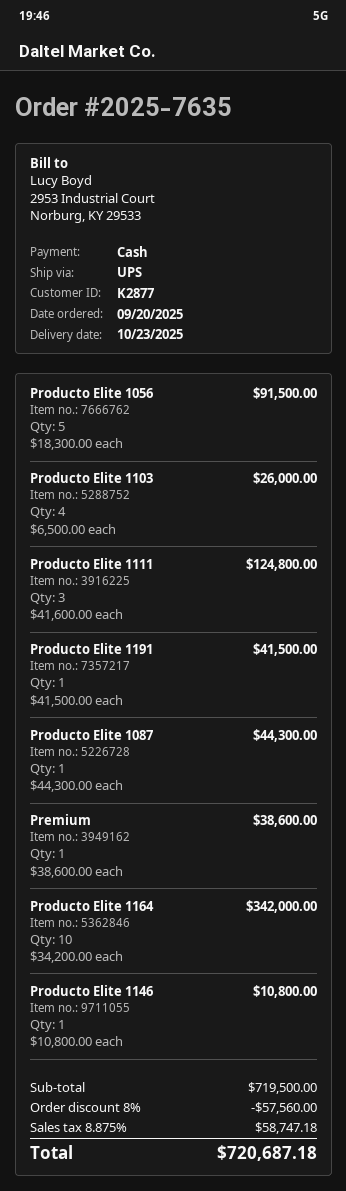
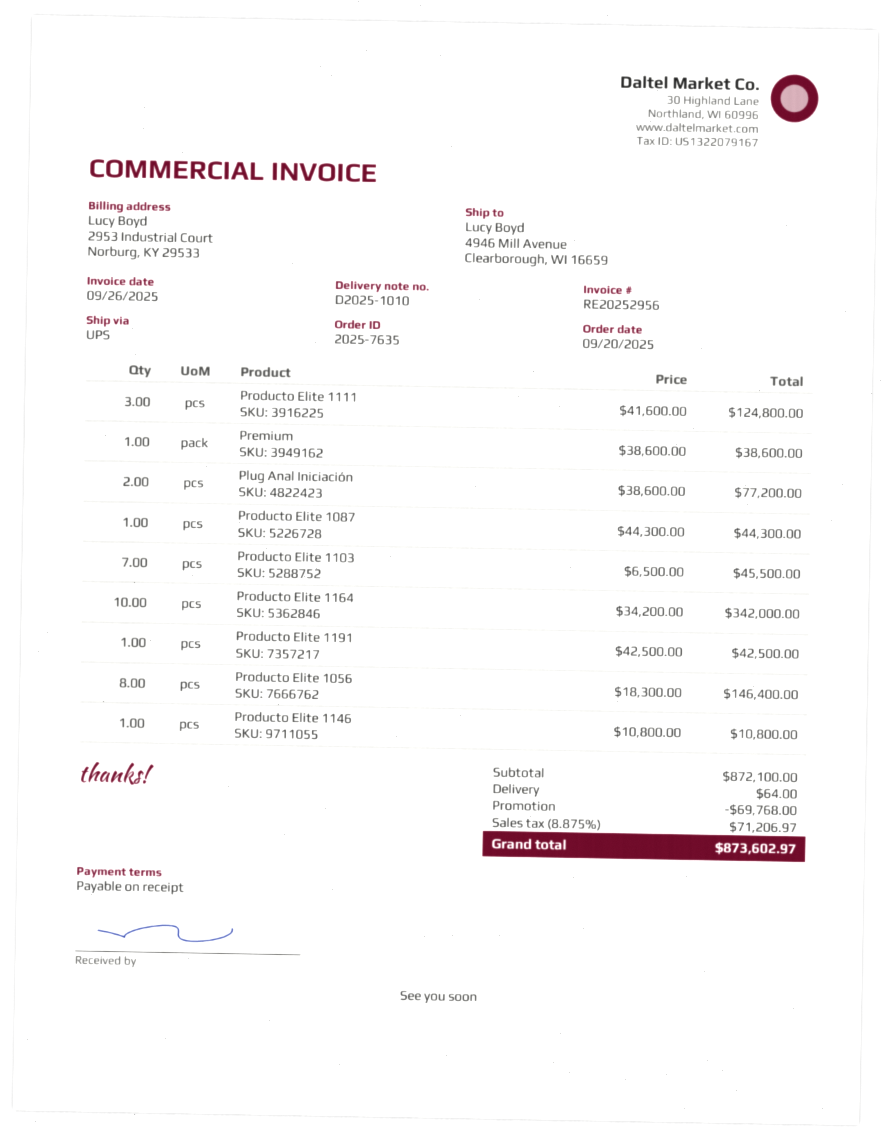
Producto Elite 1056: 5 x 18300.00 = 91500.00 -> 8 x 18300.00 = 146400.00
Producto Elite 1103: 4 x 6500.00 = 26000.00 -> 7 x 6500.00 = 45500.00
Producto Elite 1191: 1 x 41500.00 = 41500.00 -> 1 x 42500.00 = 42500.00
Plug Anal Iniciación: none -> 2 x 38600.00 = 77200.00
subtotal: 719500.00 -> 872100.00
discount: 57560.00 -> 69768.00
shipping: none -> 64.00
tax: 8.875% = 58747.18 -> 8.875% = 71206.97
total: 720687.18 -> 873602.97

